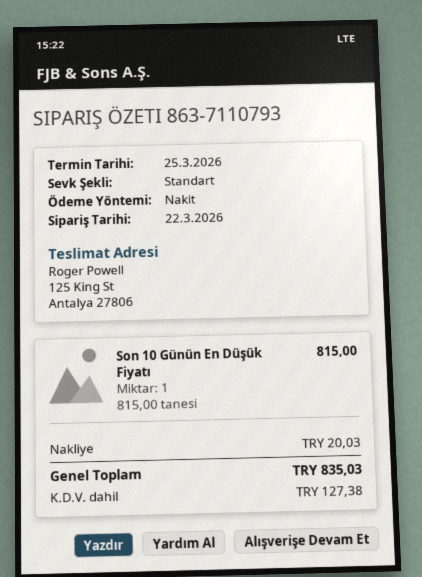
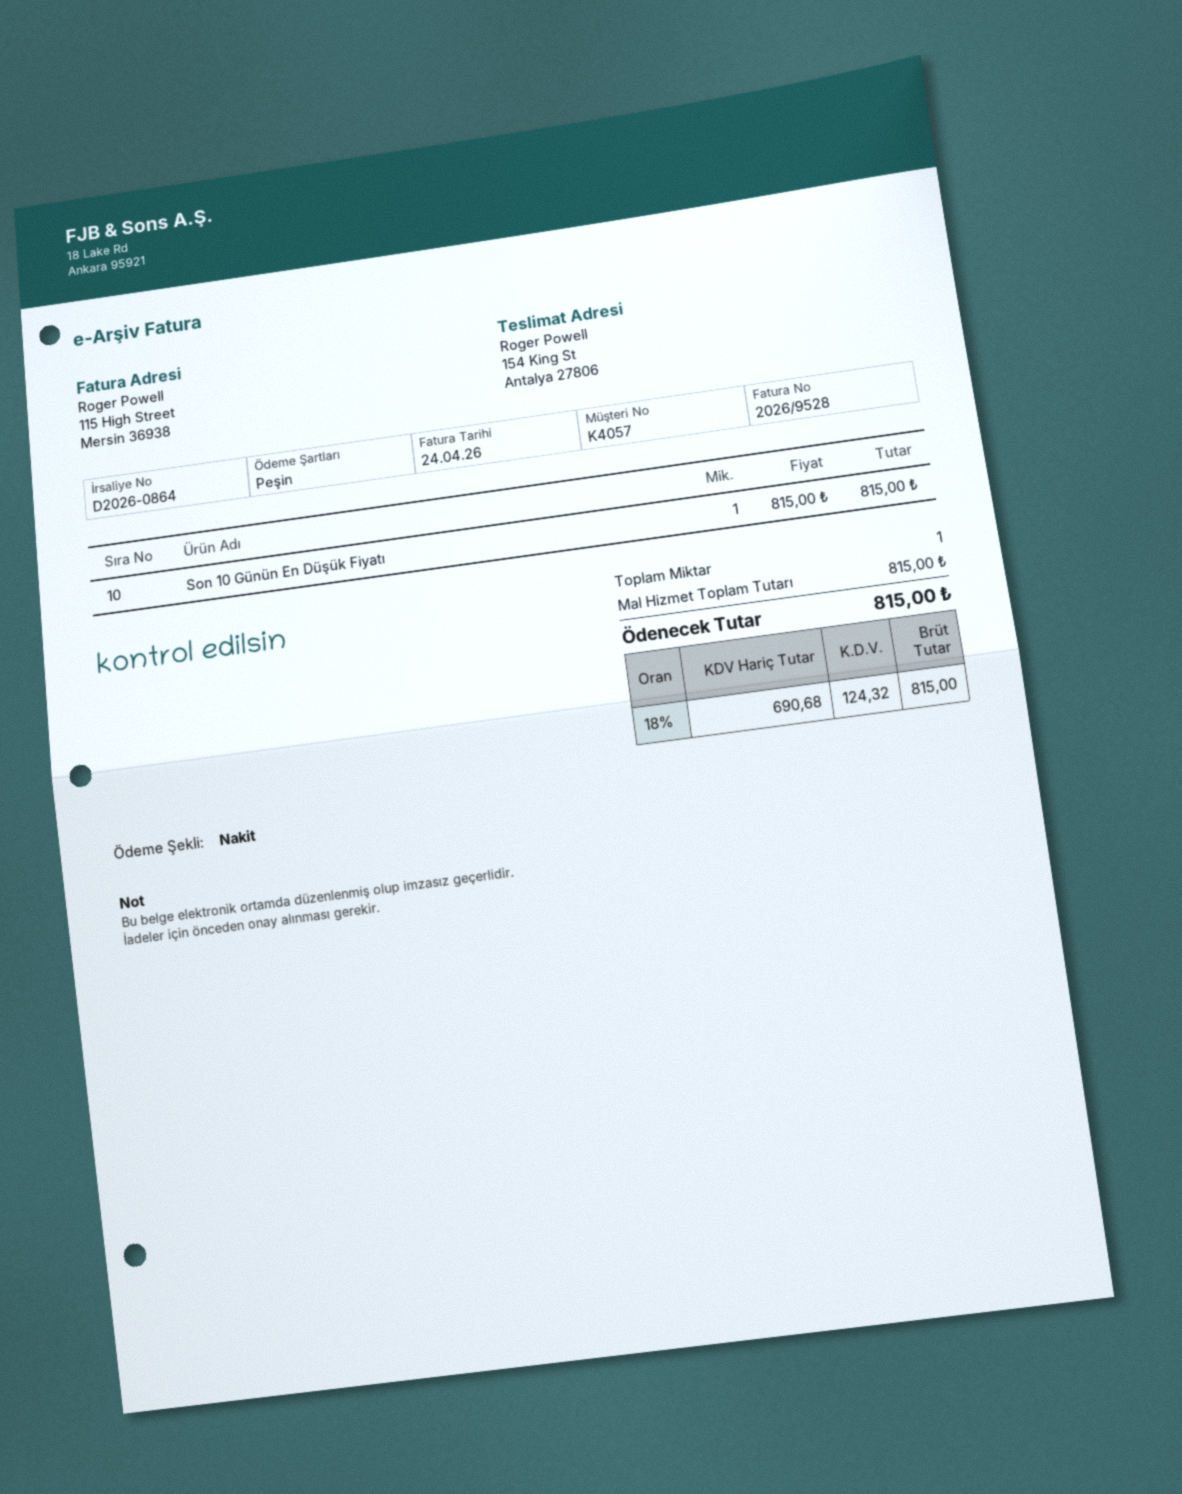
ship to: 125 King St, Antalya 27806 -> 154 King St, Antalya 27806
shipping: 20.03 -> none
tax: 127.38 -> 124.32
total: 835.03 -> 815.00

